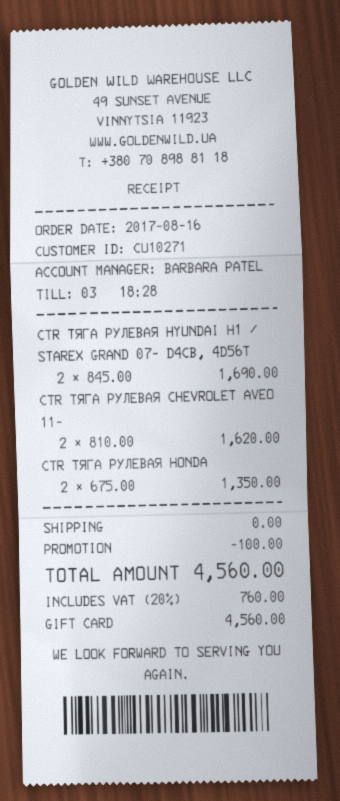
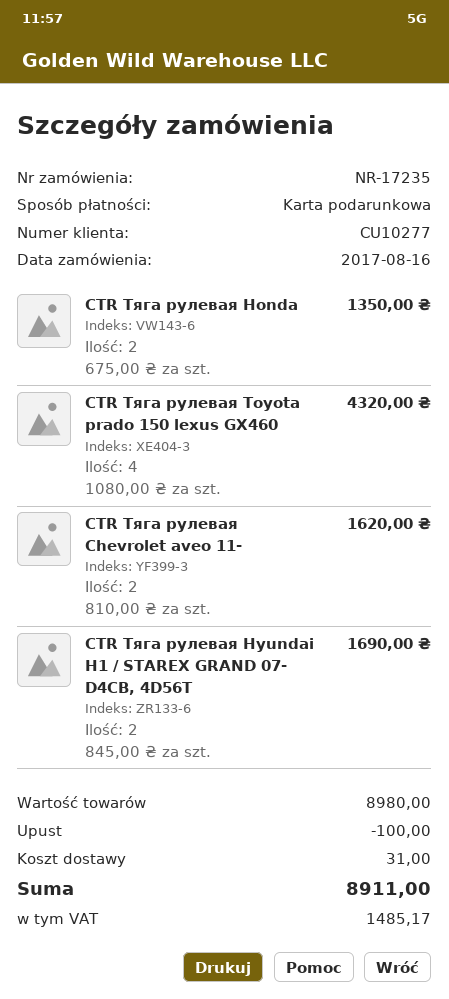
customer number: CU10271 -> CU10277
CTR Тяга рулевая Toyota prado 150 lexus GX460: none -> 4 x 1080.00 = 4320.00
shipping: 0.00 -> 31.00
tax: 760.00 -> 1485.17
total: 4560.00 -> 8911.00

